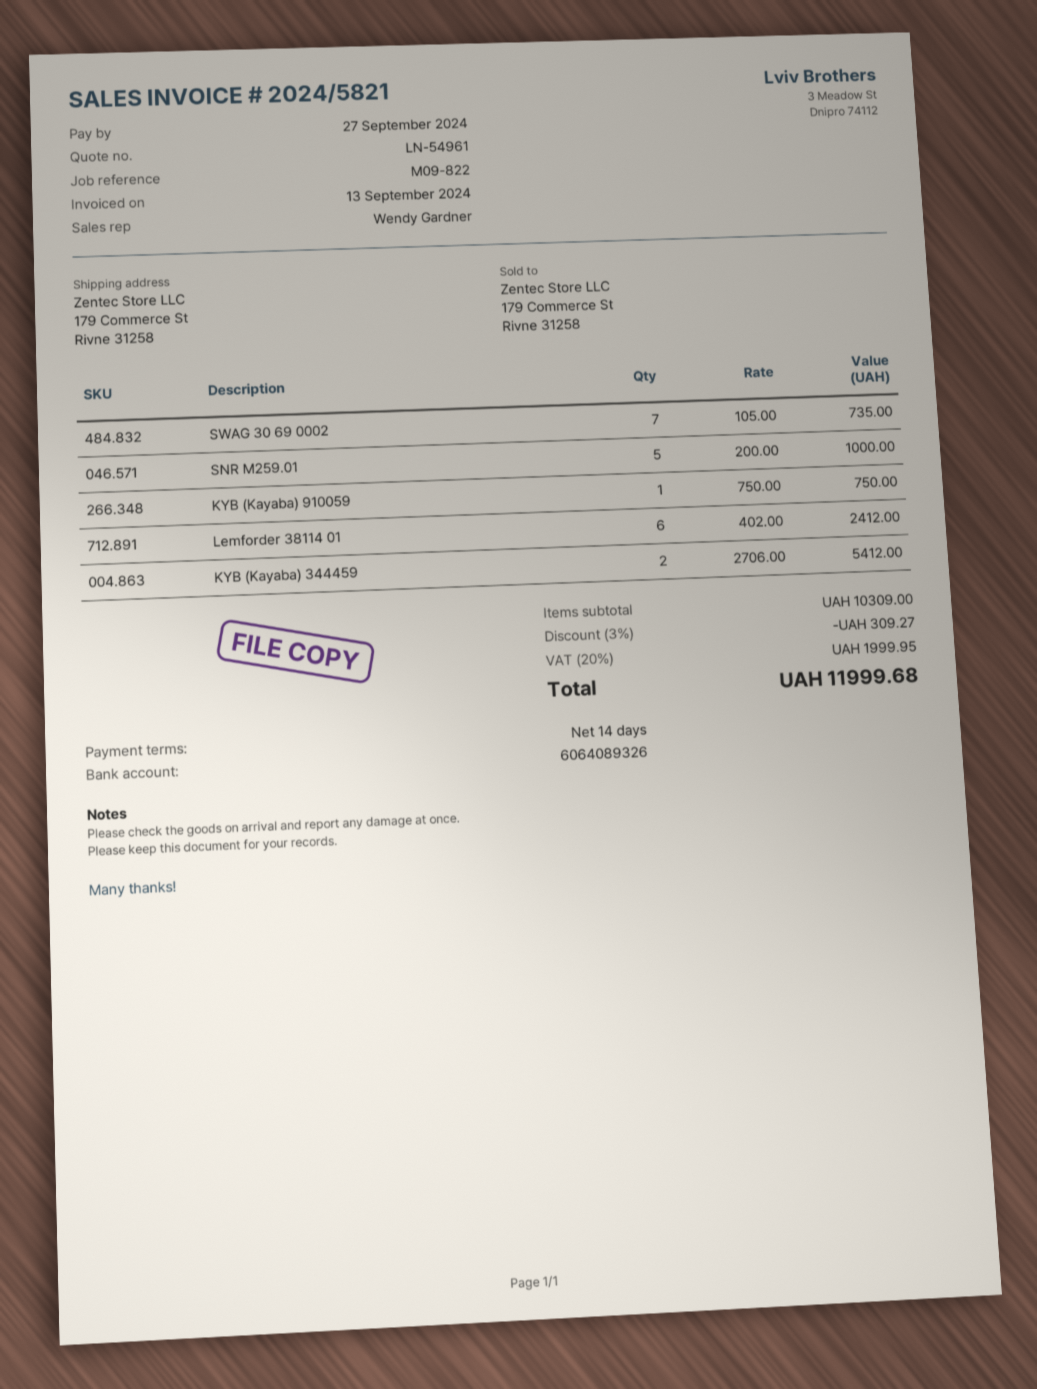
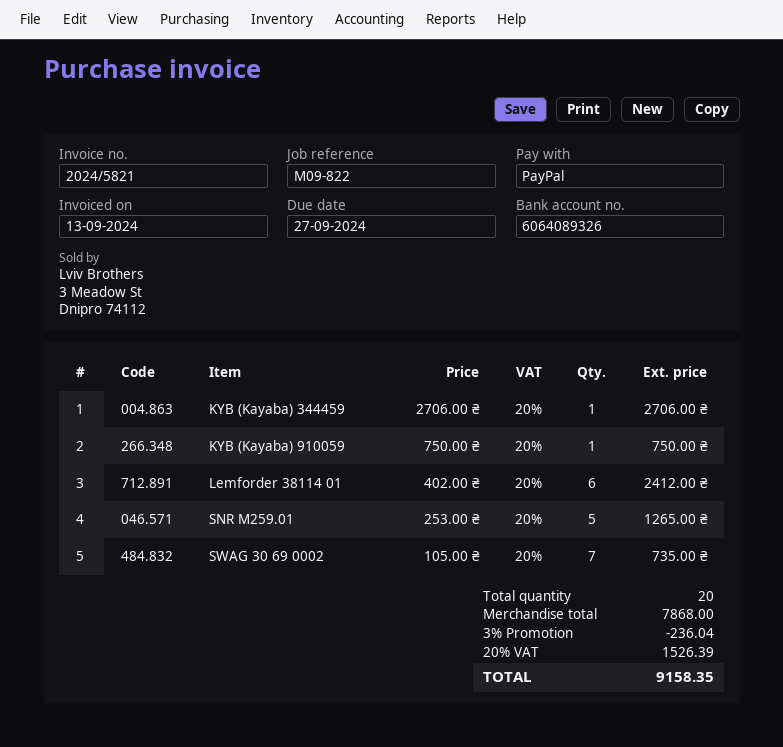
SNR M259.01: 5 x 200.00 = 1000.00 -> 5 x 253.00 = 1265.00
KYB (Kayaba) 344459: 2 x 2706.00 = 5412.00 -> 1 x 2706.00 = 2706.00
subtotal: 10309.00 -> 7868.00
discount: 3% = 309.27 -> 3% = 236.04
tax: 20% = 1999.95 -> 20% = 1526.39
total: 11999.68 -> 9158.35

